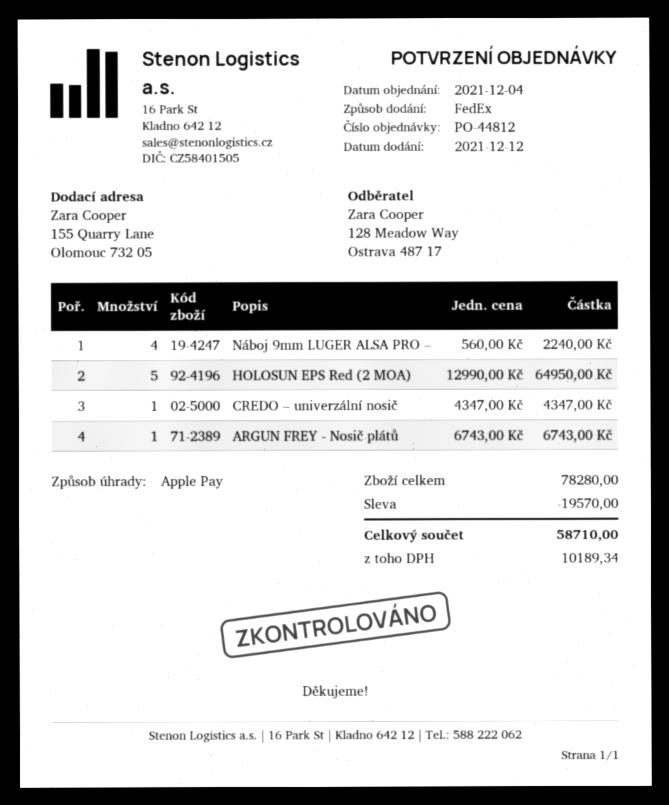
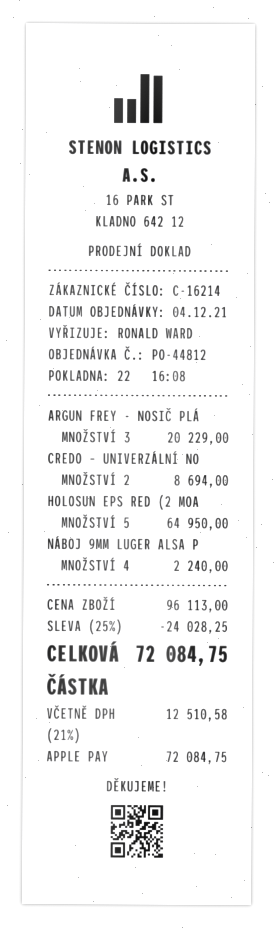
CREDO – univerzální nosič: 1 for 4347.00 -> 2 for 8694.00
ARGUN FREY - Nosič plátů: 1 for 6743.00 -> 3 for 20229.00
subtotal: 78280.00 -> 96113.00
discount: 19570.00 -> 24028.25
tax: 10189.34 -> 12510.58
total: 58710.00 -> 72084.75

